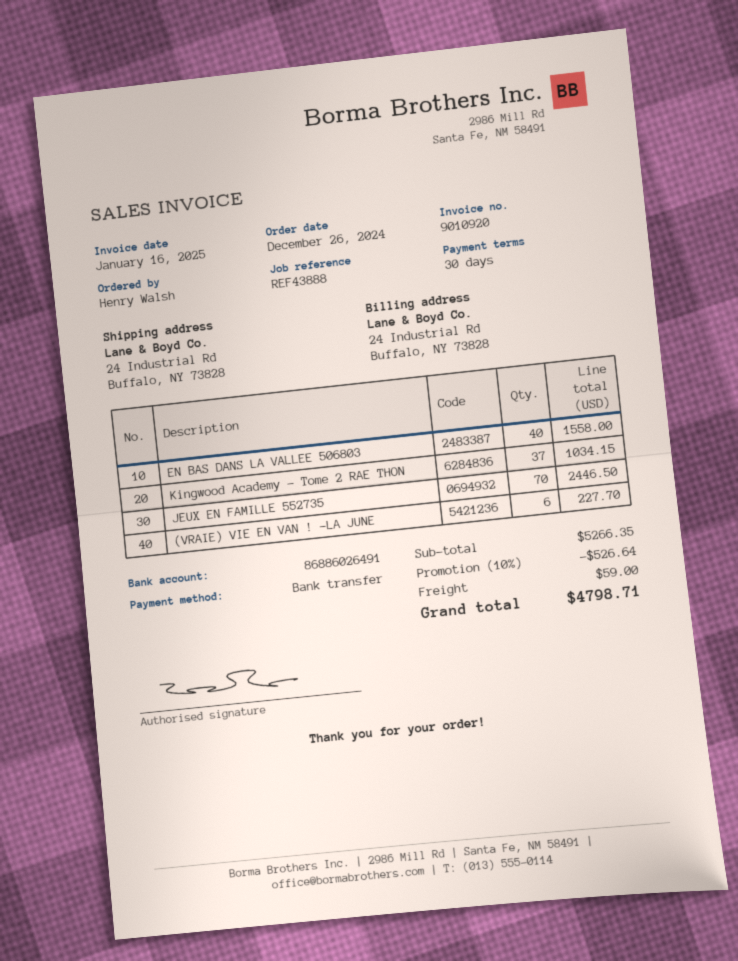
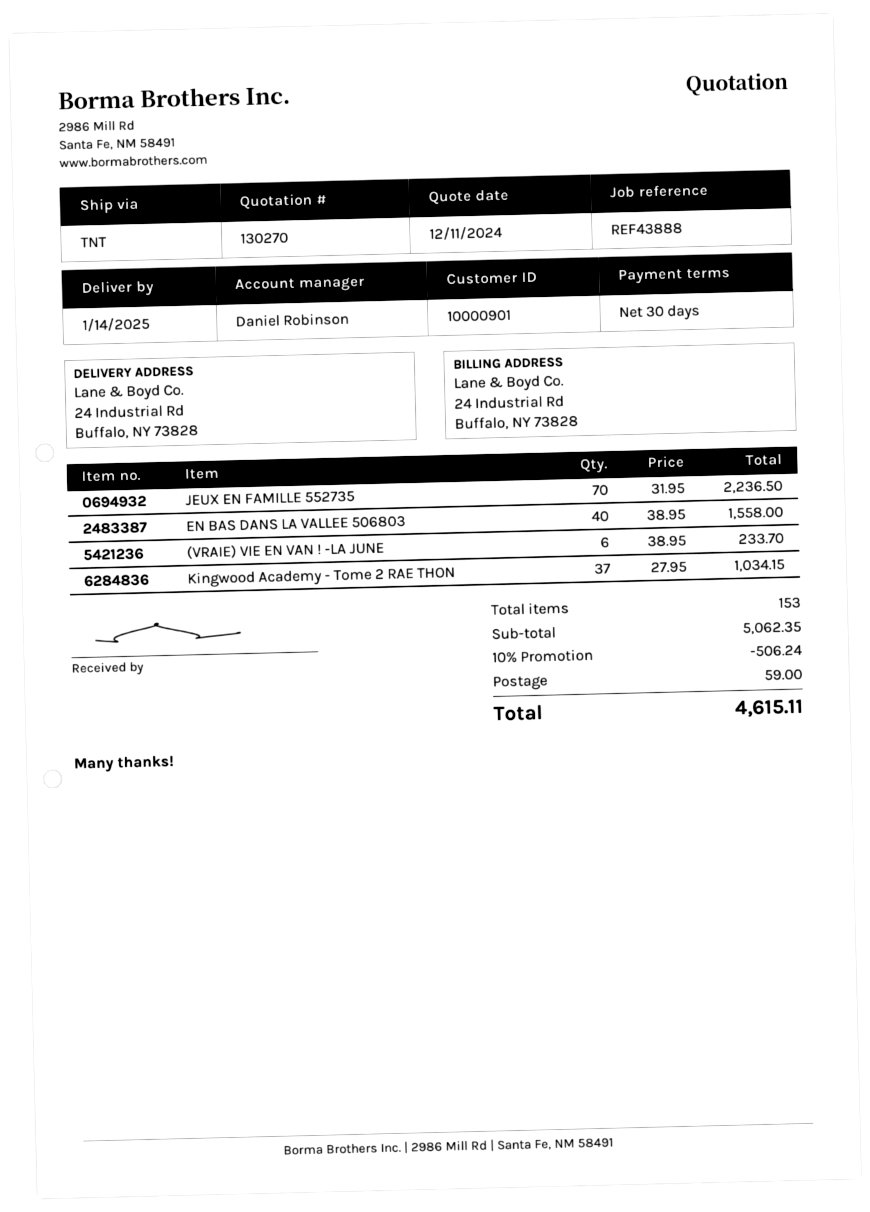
JEUX EN FAMILLE 552735: 70 for 2446.50 -> 70 for 2236.50
(VRAIE) VIE EN VAN ! -LA JUNE: 6 for 227.70 -> 6 for 233.70
subtotal: 5266.35 -> 5062.35
discount: 10% = 526.64 -> 10% = 506.24
total: 4798.71 -> 4615.11

